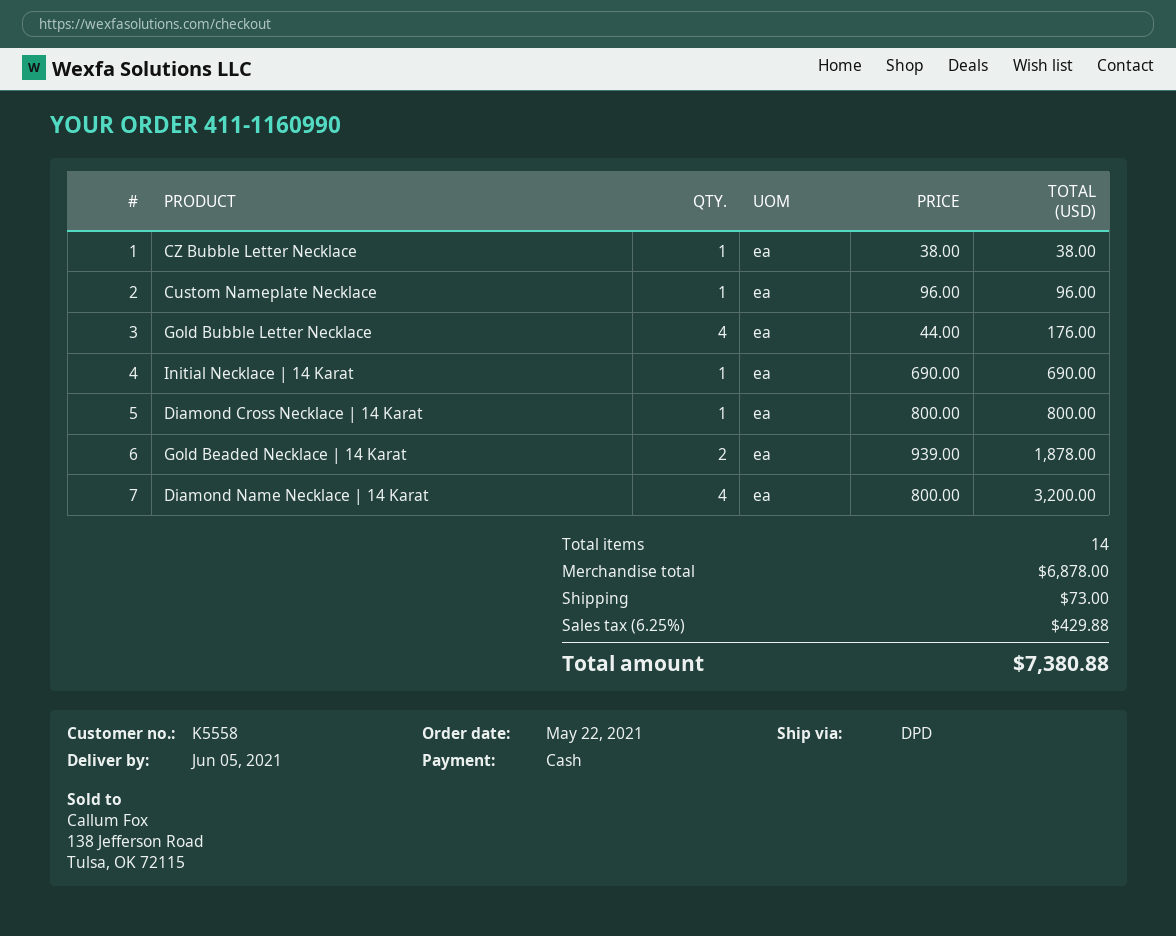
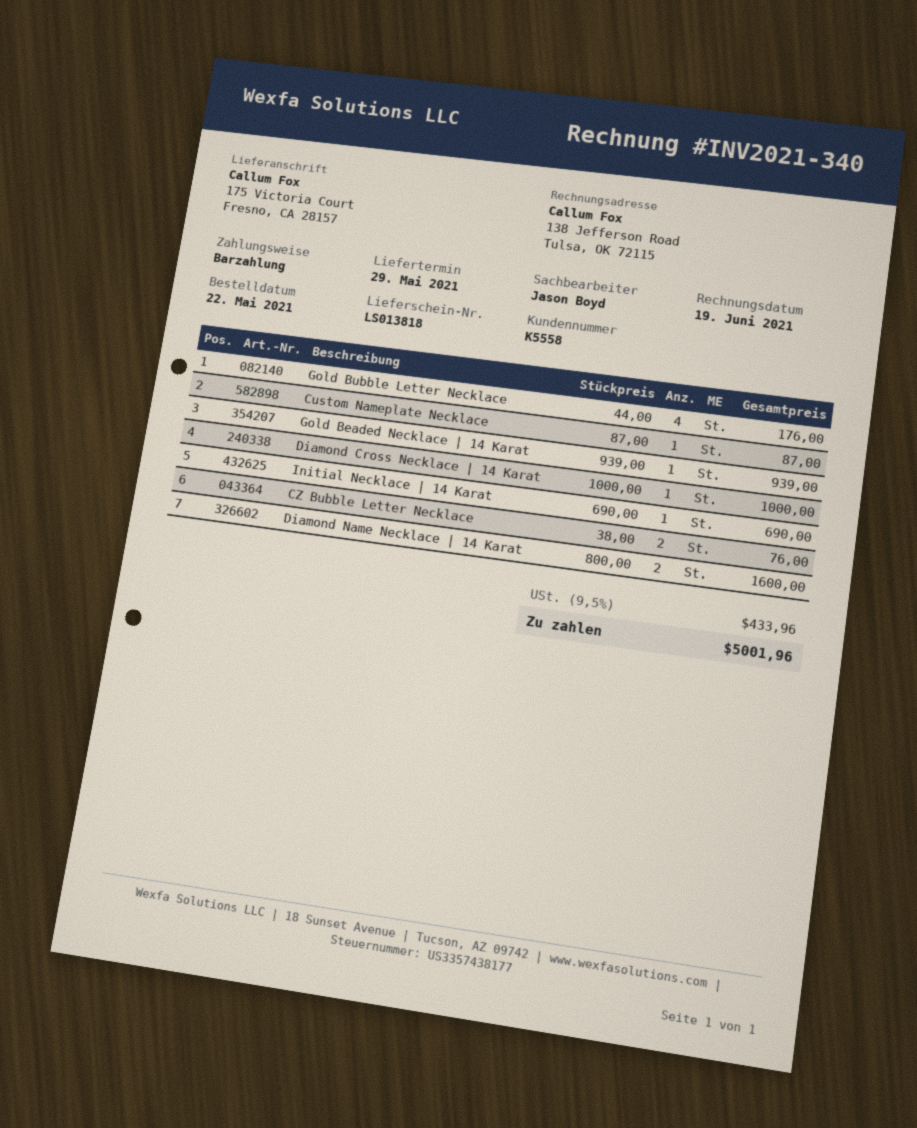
delivery date: 2021-06-05 -> 2021-05-29
CZ Bubble Letter Necklace: 1 x 38.00 = 38.00 -> 2 x 38.00 = 76.00
Custom Nameplate Necklace: 1 x 96.00 = 96.00 -> 1 x 87.00 = 87.00
Diamond Cross Necklace | 14 Karat: 1 x 800.00 = 800.00 -> 1 x 1000.00 = 1000.00
Gold Beaded Necklace | 14 Karat: 2 x 939.00 = 1878.00 -> 1 x 939.00 = 939.00
Diamond Name Necklace | 14 Karat: 4 x 800.00 = 3200.00 -> 2 x 800.00 = 1600.00
shipping: 73.00 -> none
tax: 6.25% = 429.88 -> 9.5% = 433.96
total: 7380.88 -> 5001.96

